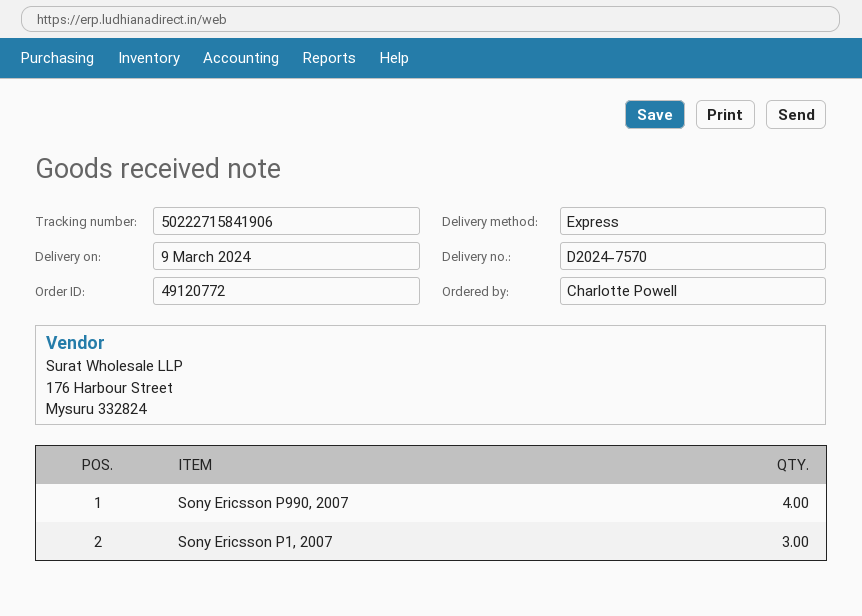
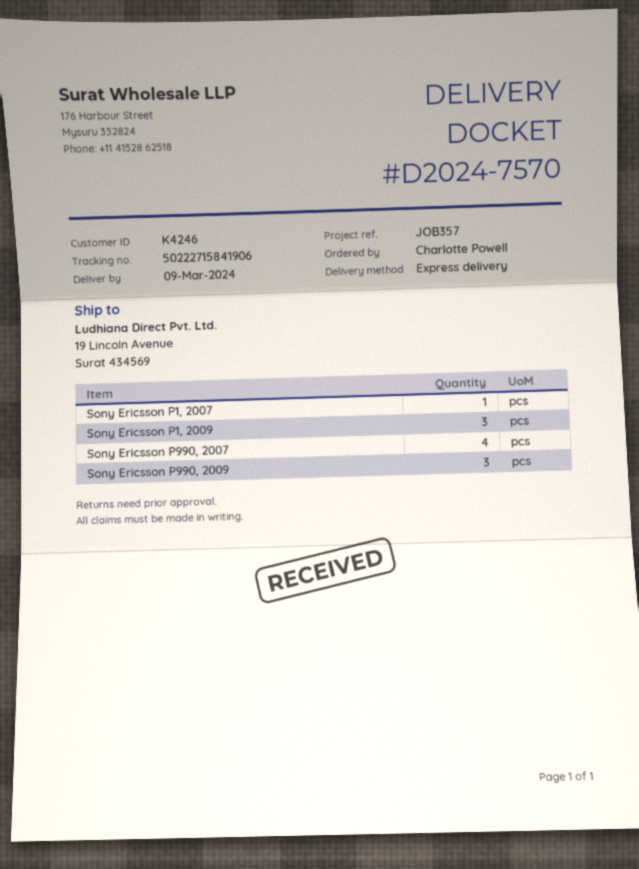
Sony Ericsson P1, 2007: 3 -> 1
Sony Ericsson P1, 2009: none -> 3
Sony Ericsson P990, 2009: none -> 3

